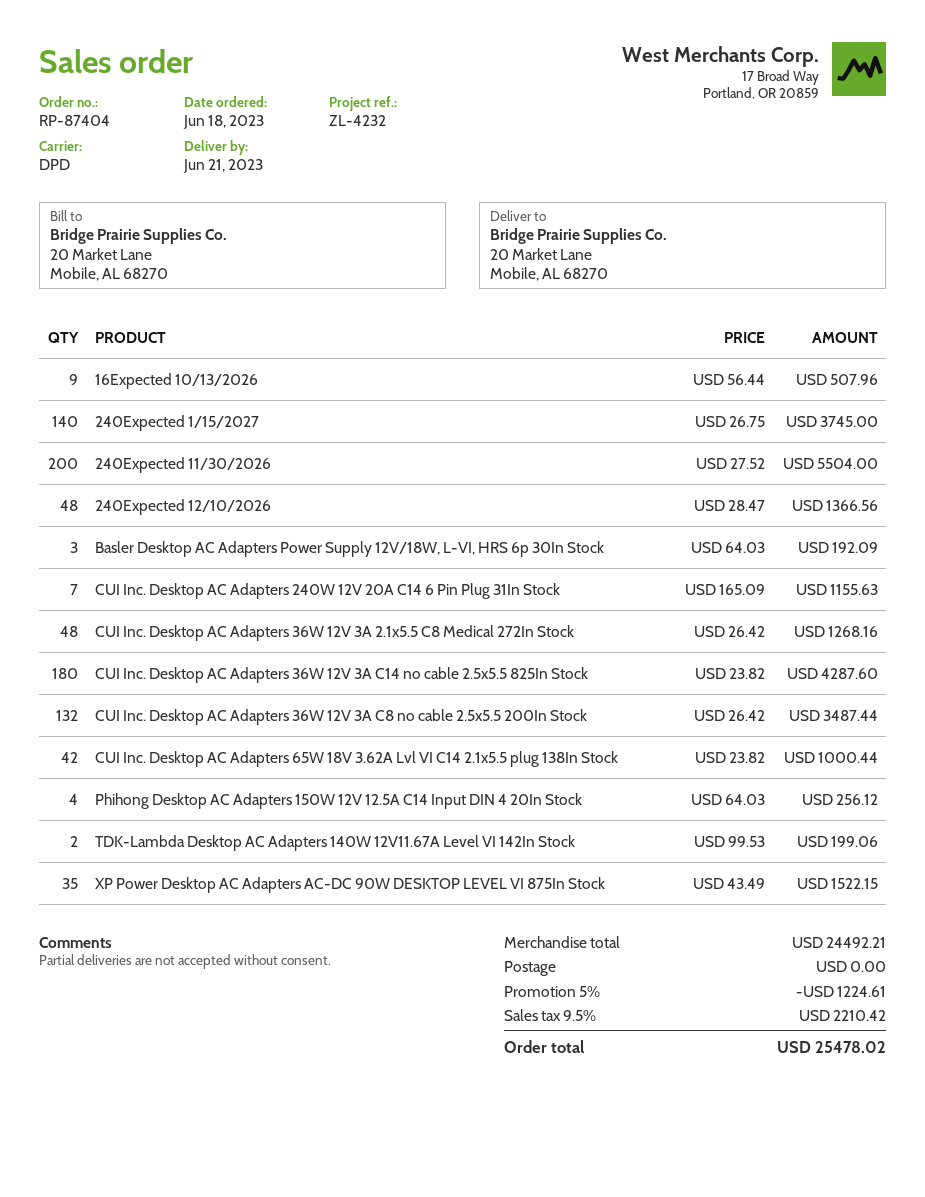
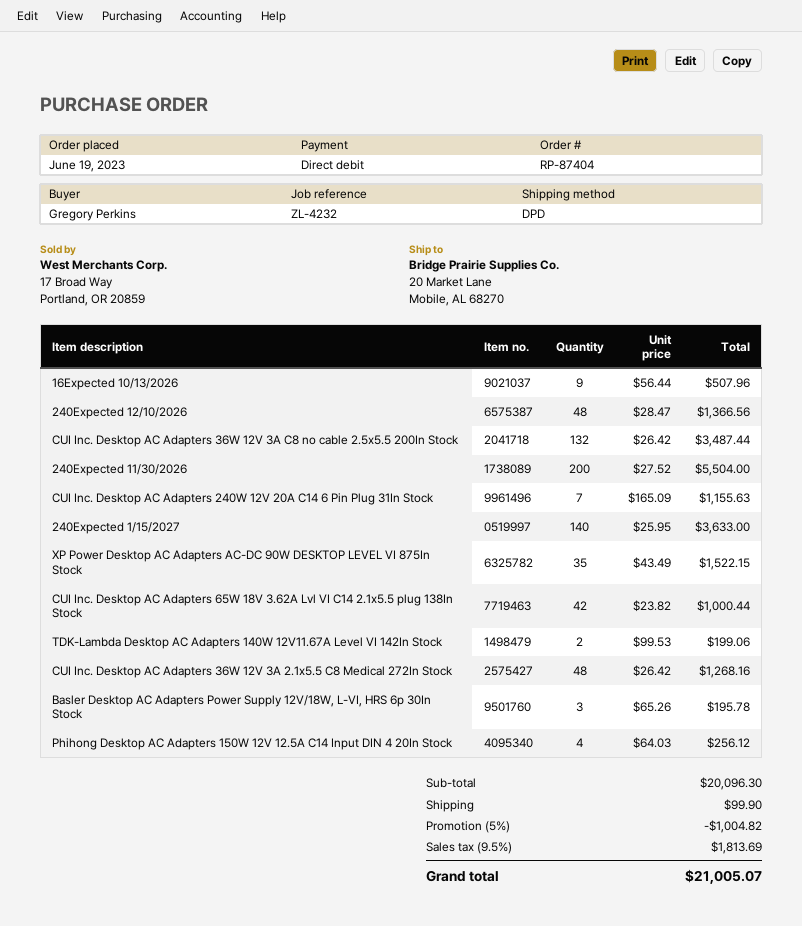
order date: 2023-06-18 -> 2023-06-19
240Expected 1/15/2027: 140 x 26.75 = 3745.00 -> 140 x 25.95 = 3633.00
Basler Desktop AC Adapters Power Supply 12V/18W, L-VI, HRS 6p 30In Stock: 3 x 64.03 = 192.09 -> 3 x 65.26 = 195.78
CUI Inc. Desktop AC Adapters 36W 12V 3A C14 no cable 2.5x5.5 825In Stock: 180 x 23.82 = 4287.60 -> none
subtotal: 24492.21 -> 20096.30
discount: 5% = 1224.61 -> 5% = 1004.82
shipping: 0.00 -> 99.90
tax: 9.5% = 2210.42 -> 9.5% = 1813.69
total: 25478.02 -> 21005.07

